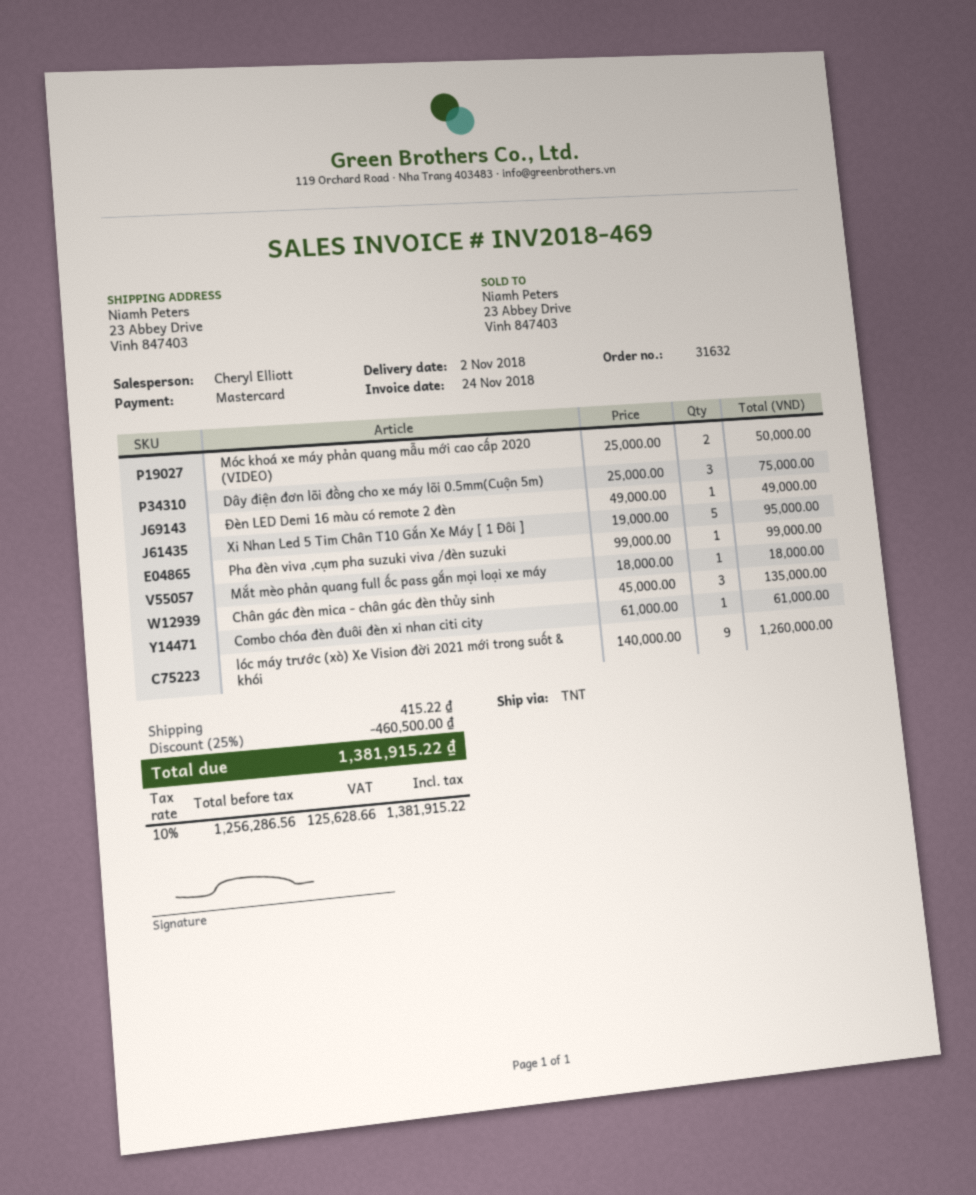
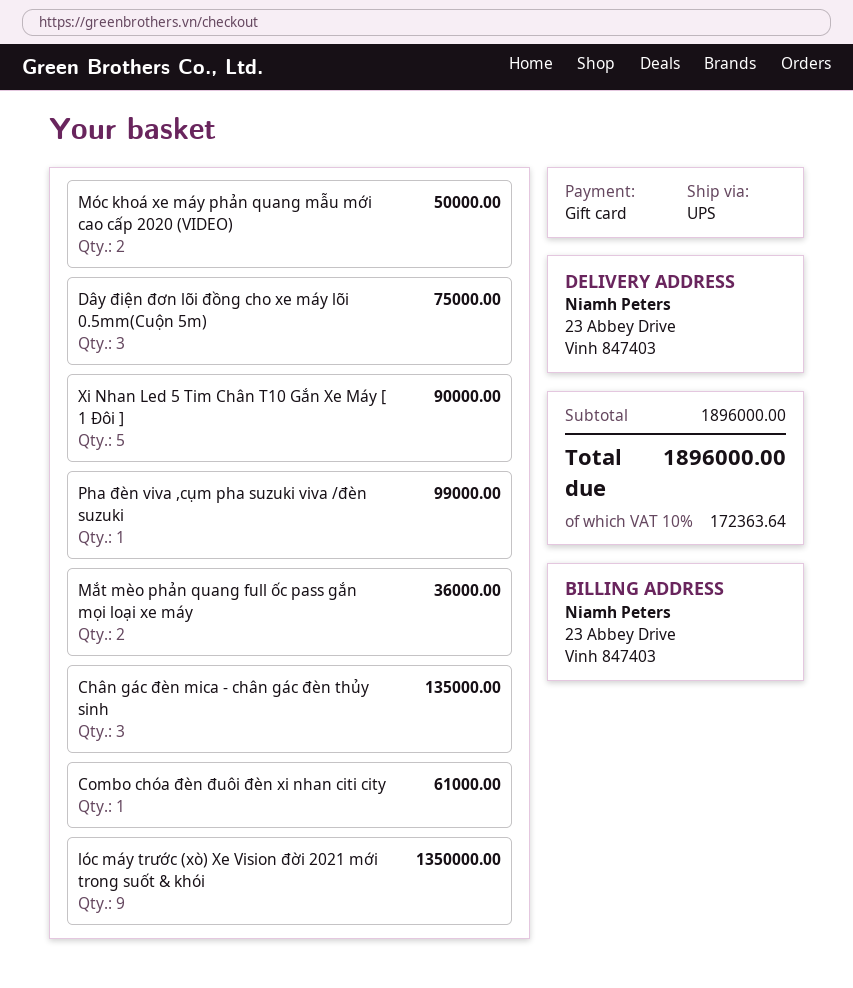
payment method: Mastercard -> gift card
shipping method: TNT -> UPS
Đèn LED Demi 16 màu có remote 2 đèn: 1 for 49000.00 -> none
Xi Nhan Led 5 Tim Chân T10 Gắn Xe Máy [ 1 Đôi ]: 5 for 95000.00 -> 5 for 90000.00
Mắt mèo phản quang full ốc pass gắn mọi loại xe máy: 1 for 18000.00 -> 2 for 36000.00
lóc máy trước (xò) Xe Vision đời 2021 mới trong suốt & khói: 9 for 1260000.00 -> 9 for 1350000.00
discount: 25% = 460500.00 -> none
shipping: 415.22 -> none
tax: 10% = 125628.66 -> 10% = 172363.64
total: 1381915.22 -> 1896000.00

